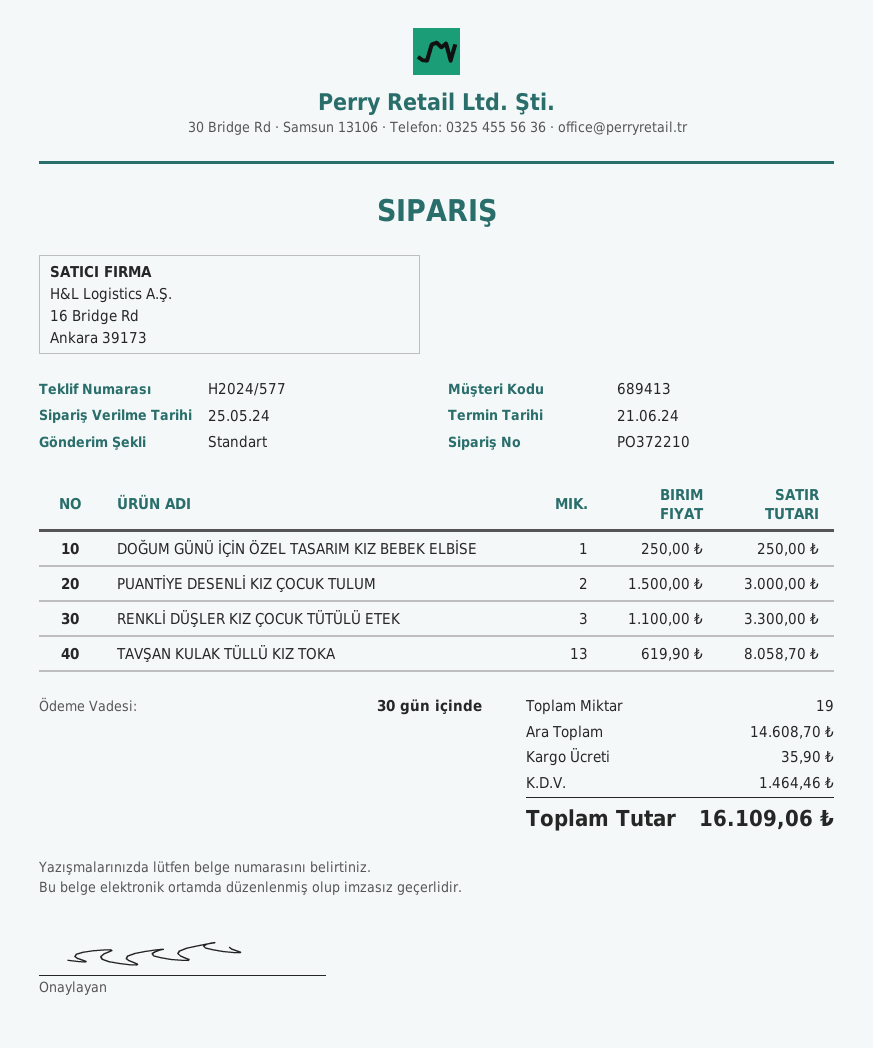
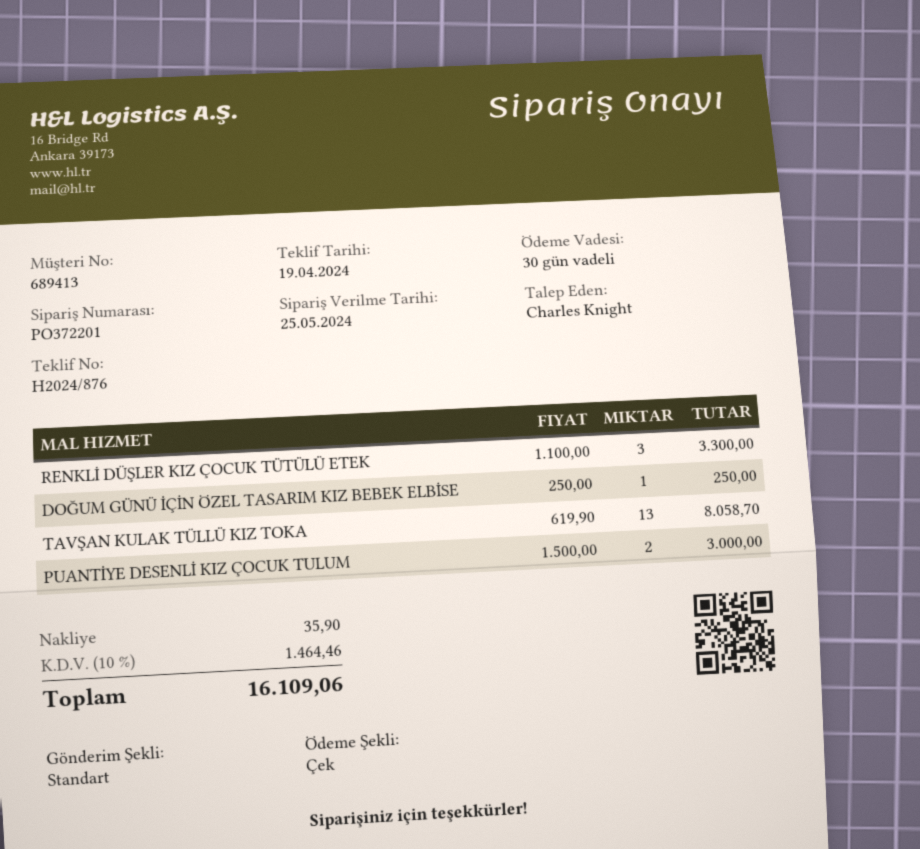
quote number: H2024/577 -> H2024/876
order number: PO372210 -> PO372201

